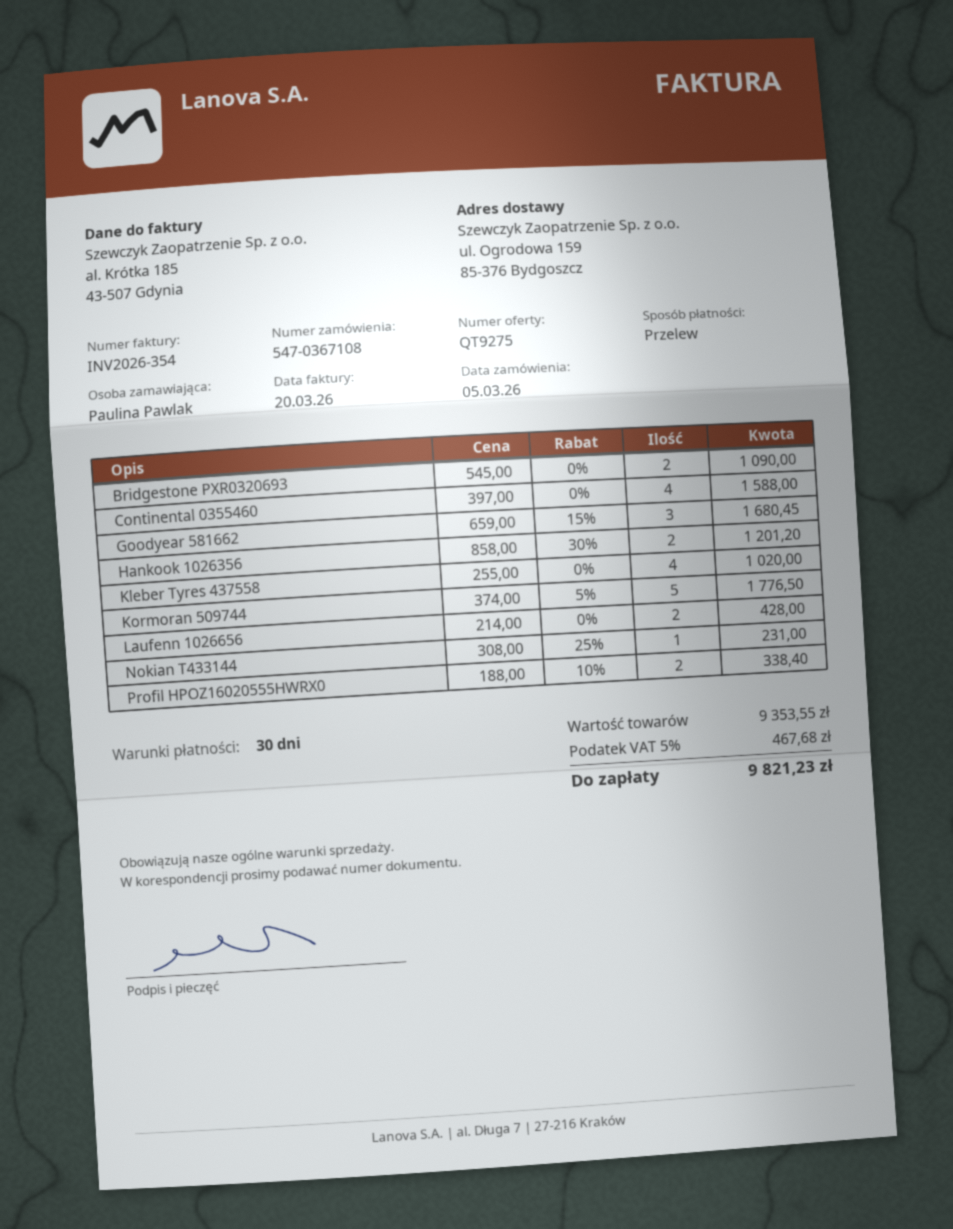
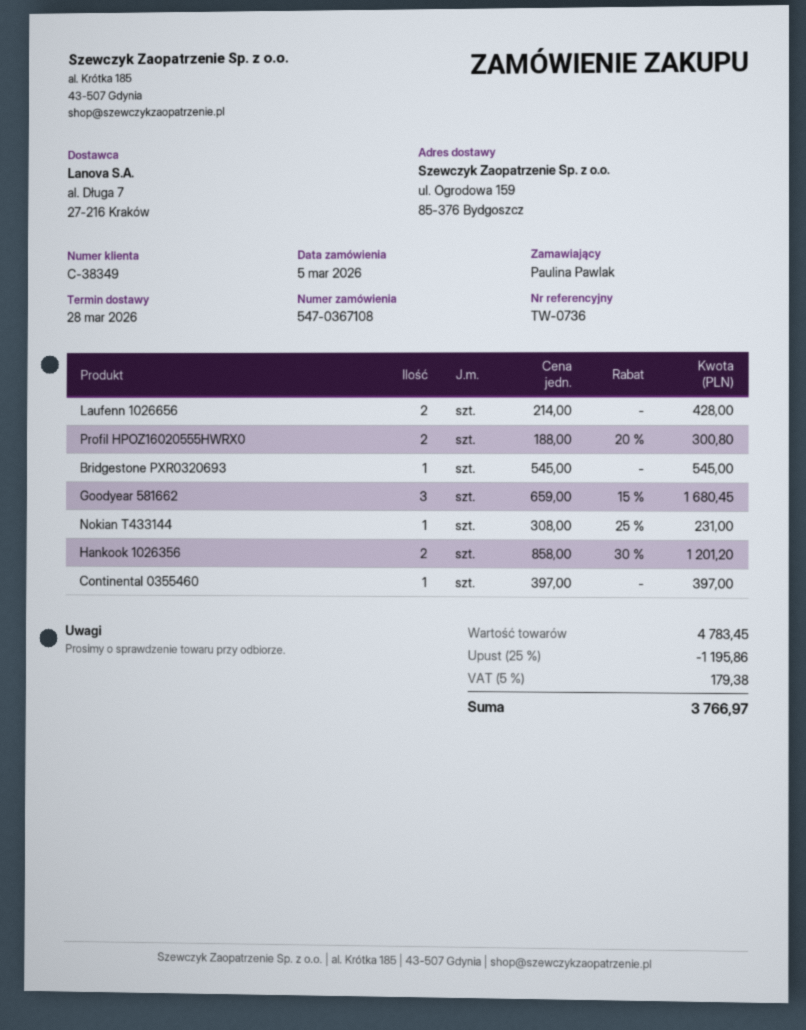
Bridgestone PXR0320693: 2 x 545.00 = 1090.00 -> 1 x 545.00 = 545.00
Continental 0355460: 4 x 397.00 = 1588.00 -> 1 x 397.00 = 397.00
Kleber Tyres 437558: 4 x 255.00 = 1020.00 -> none
Kormoran 509744: 5 x 374.00 - 5% = 1776.50 -> none
Profil HPOZ16020555HWRX0: 2 x 188.00 - 10% = 338.40 -> 2 x 188.00 - 20% = 300.80
subtotal: 9353.55 -> 4783.45
discount: none -> 25% = 1195.86
tax: 5% = 467.68 -> 5% = 179.38
total: 9821.23 -> 3766.97

